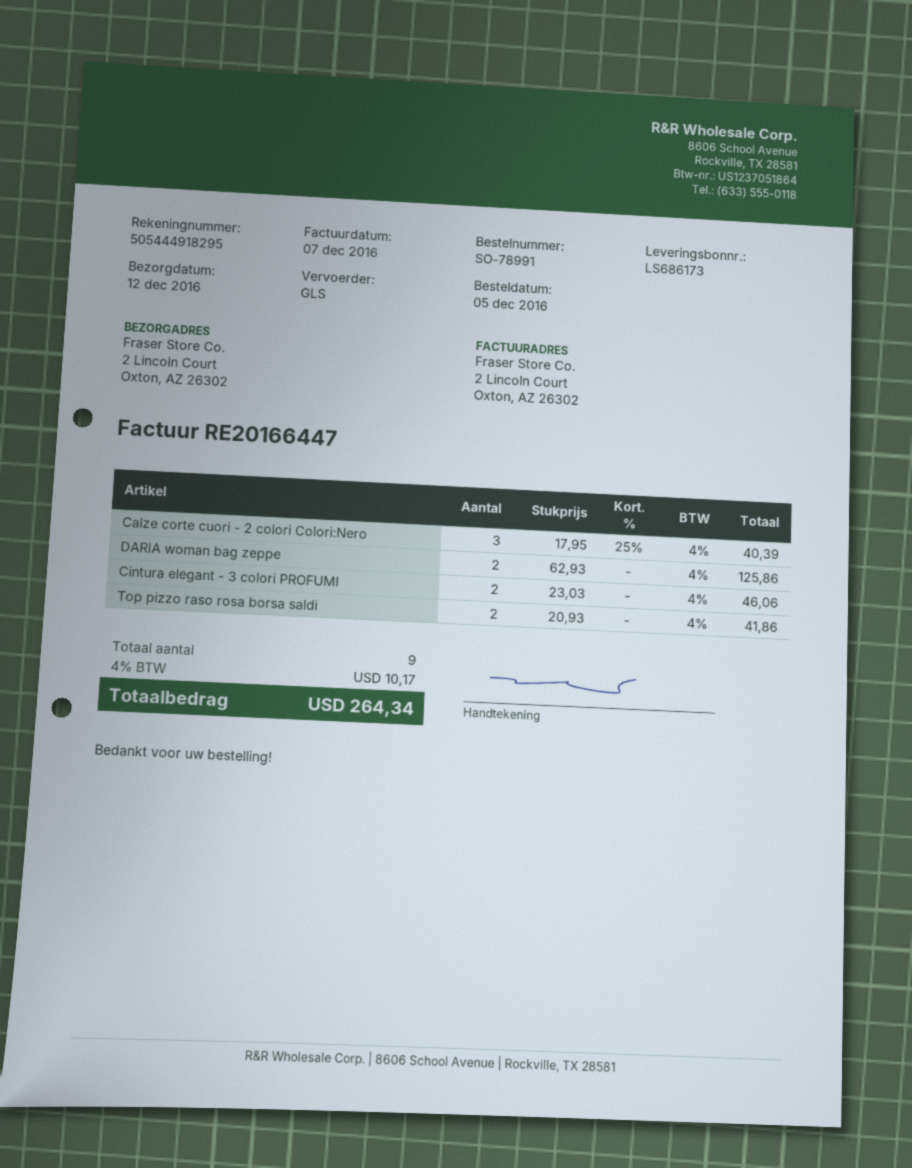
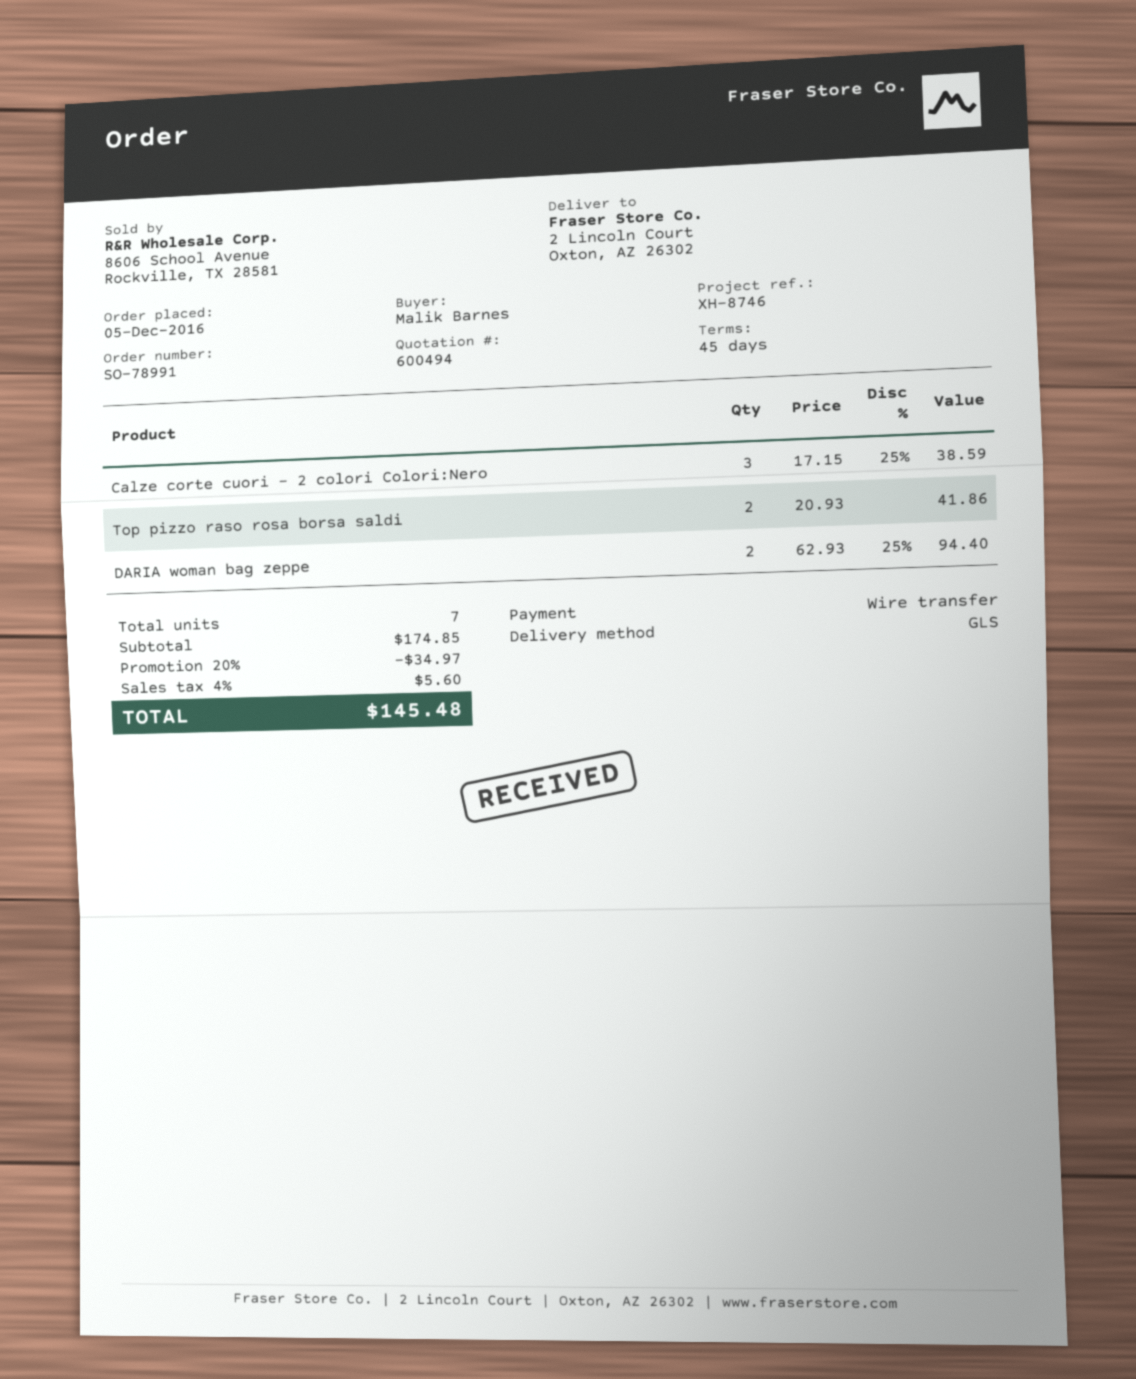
Calze corte cuori - 2 colori Colori:Nero: 3 x 17.95 - 25% = 40.39 -> 3 x 17.15 - 25% = 38.59
DARIA woman bag zeppe: 2 x 62.93 = 125.86 -> 2 x 62.93 - 25% = 94.40
Cintura elegant - 3 colori PROFUMI: 2 x 23.03 = 46.06 -> none
total quantity: 9 -> 7
discount: none -> 20% = 34.97
tax: 4% = 10.17 -> 4% = 5.60
total: 264.34 -> 145.48

